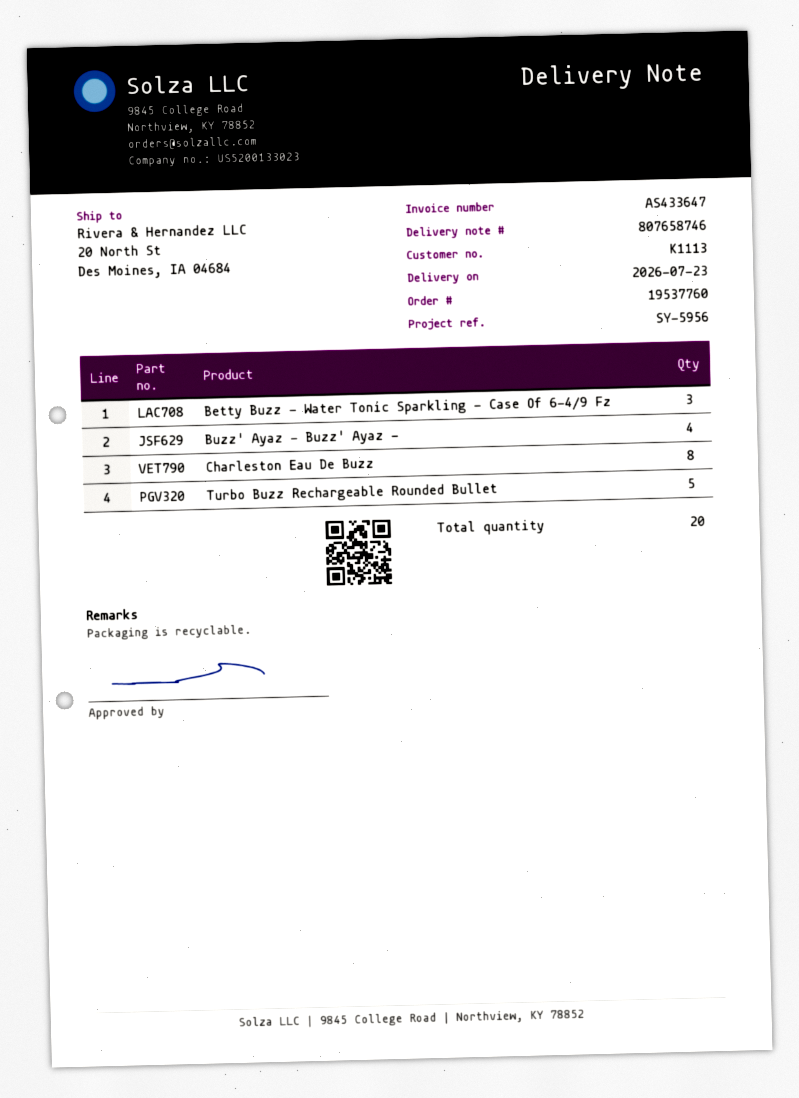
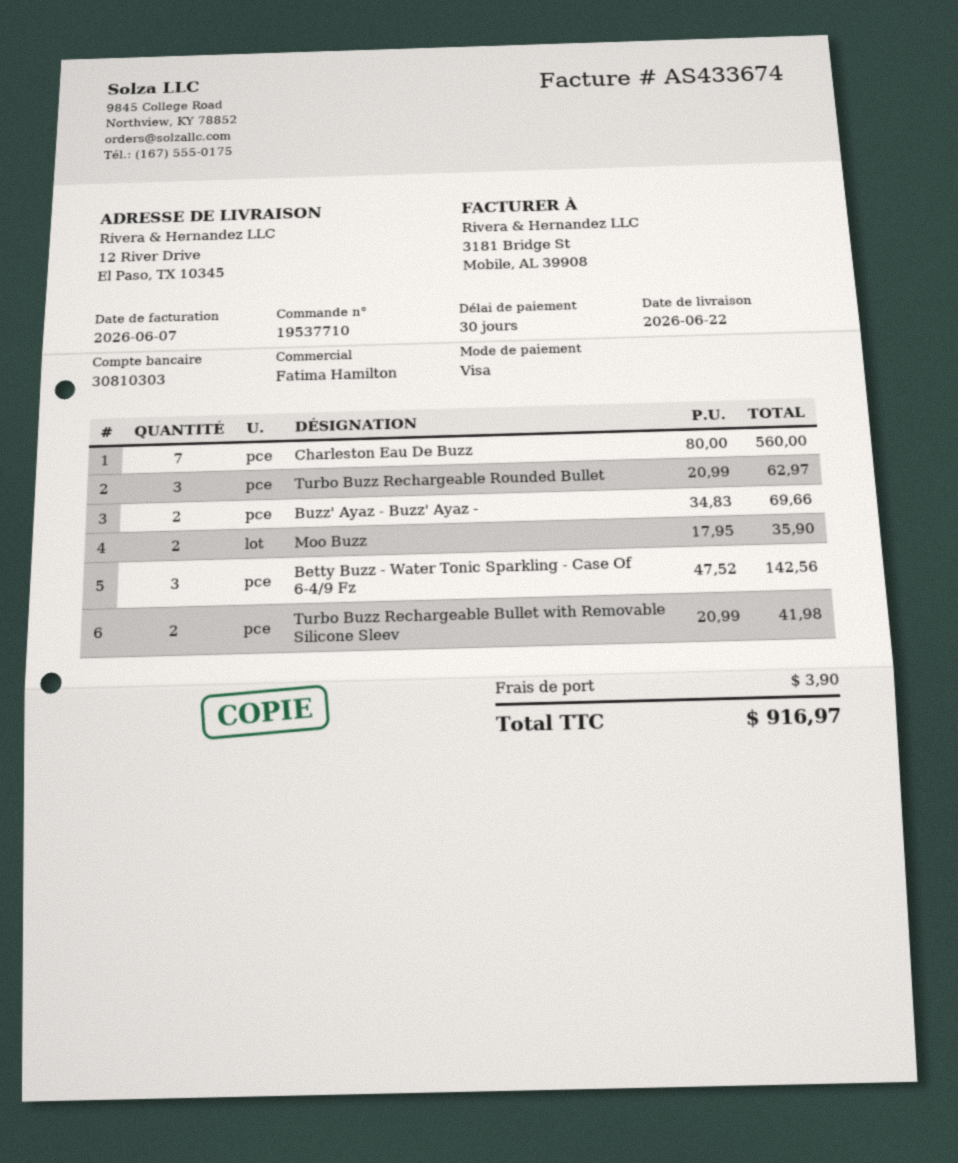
order number: 19537760 -> 19537710
delivery date: 2026-07-23 -> 2026-06-22
invoice number: AS433647 -> AS433674
ship to: 20 North St, Des Moines, IA 04684 -> 12 River Drive, El Paso, TX 10345
Buzz' Ayaz - Buzz' Ayaz -: 4 -> 2
Charleston Eau De Buzz: 8 -> 7
Turbo Buzz Rechargeable Rounded Bullet: 5 -> 3
Moo Buzz: none -> 2
Turbo Buzz Rechargeable Bullet with Removable Silicone Sleev: none -> 2

